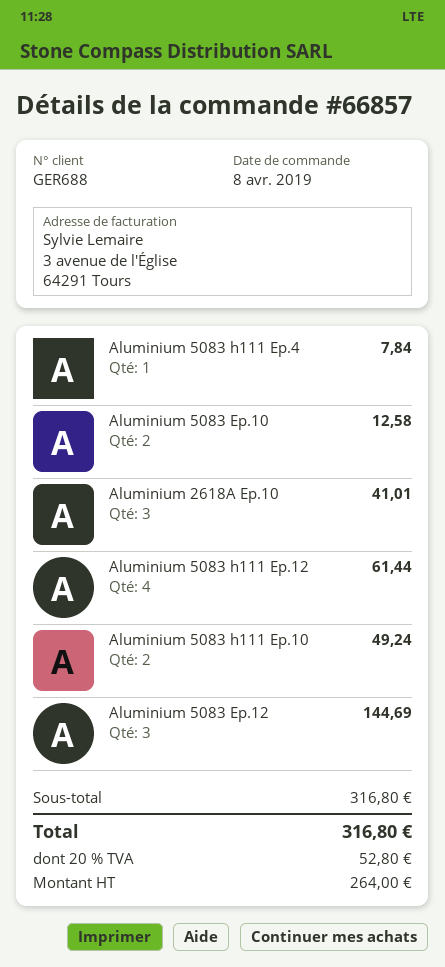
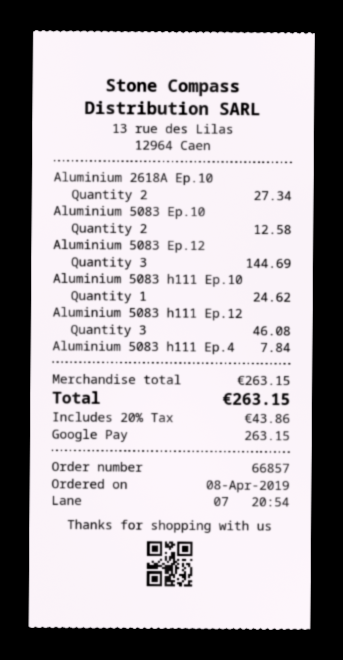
Aluminium 2618A Ep.10: 3 for 41.01 -> 2 for 27.34
Aluminium 5083 h111 Ep.12: 4 for 61.44 -> 3 for 46.08
Aluminium 5083 h111 Ep.10: 2 for 49.24 -> 1 for 24.62
subtotal: 316.80 -> 263.15
tax: 20% = 52.80 -> 20% = 43.86
total: 316.80 -> 263.15

